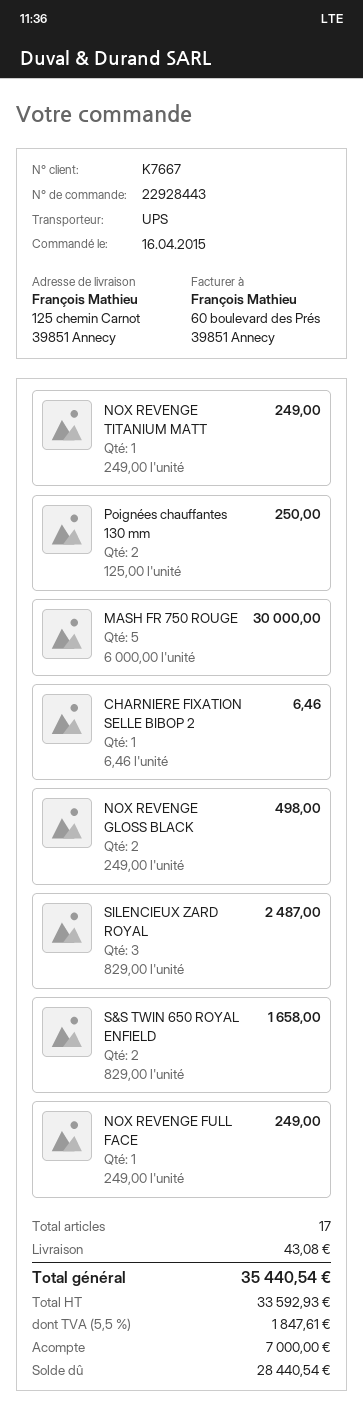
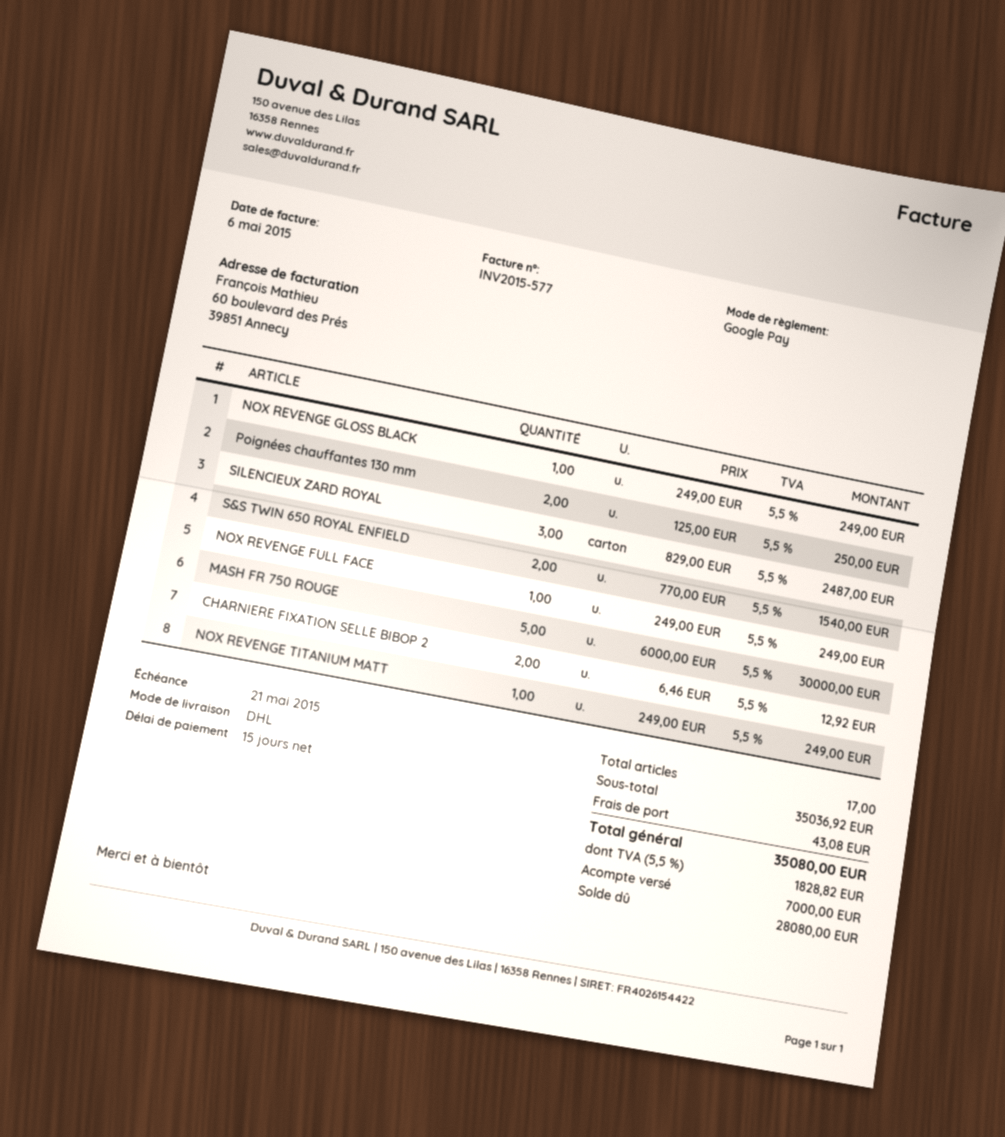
shipping method: UPS -> DHL
CHARNIERE FIXATION SELLE BIBOP 2: 1 x 6.46 = 6.46 -> 2 x 6.46 = 12.92
NOX REVENGE GLOSS BLACK: 2 x 249.00 = 498.00 -> 1 x 249.00 = 249.00
S&S TWIN 650 ROYAL ENFIELD: 2 x 829.00 = 1658.00 -> 2 x 770.00 = 1540.00
tax: 5.5% = 1847.61 -> 5.5% = 1828.82
total: 35440.54 -> 35080.00
balance: 28440.54 -> 28080.00

